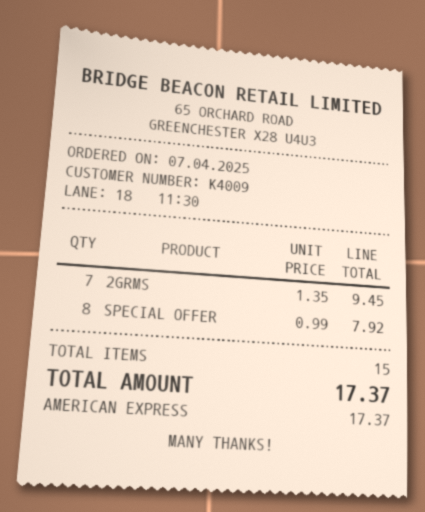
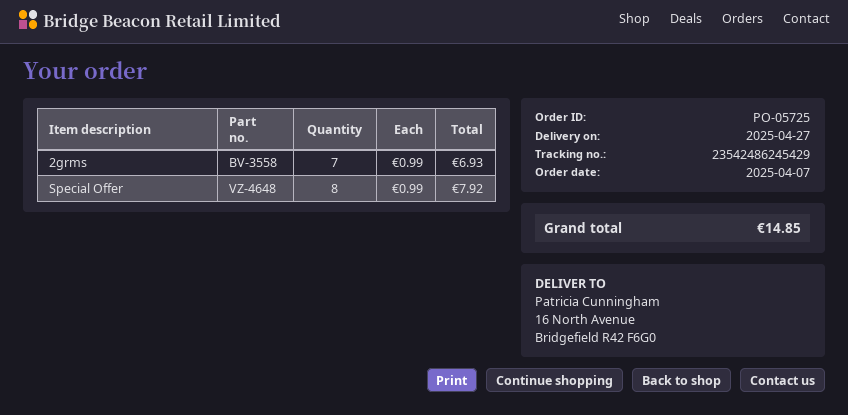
2GRMS: 7 x 1.35 = 9.45 -> 7 x 0.99 = 6.93
total: 17.37 -> 14.85

